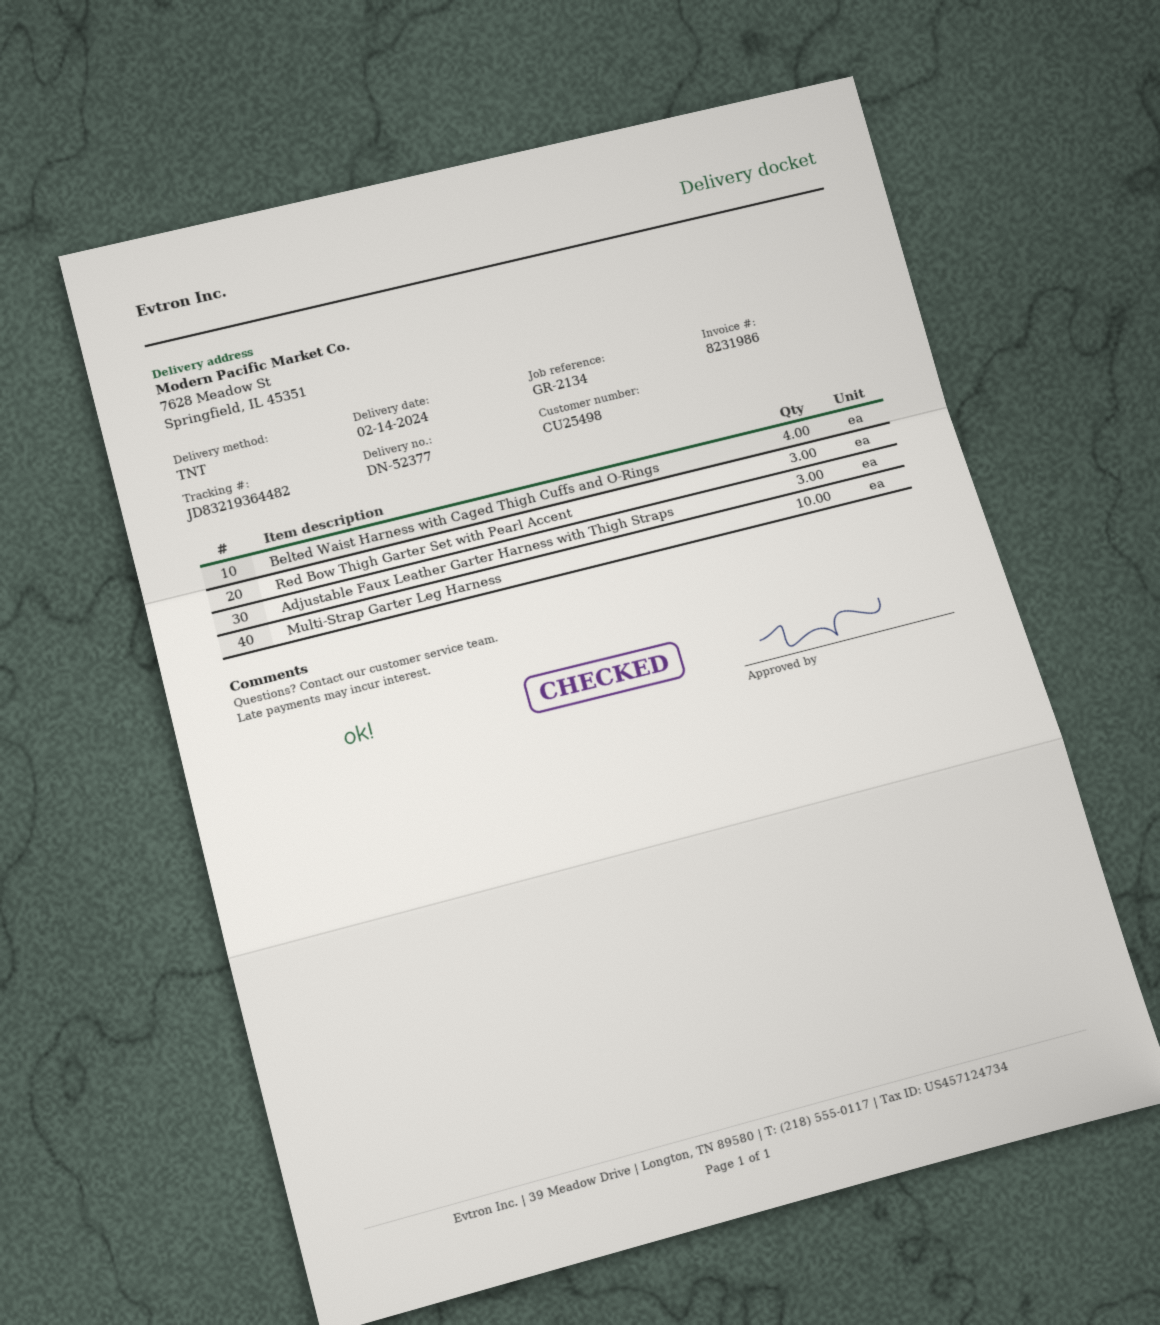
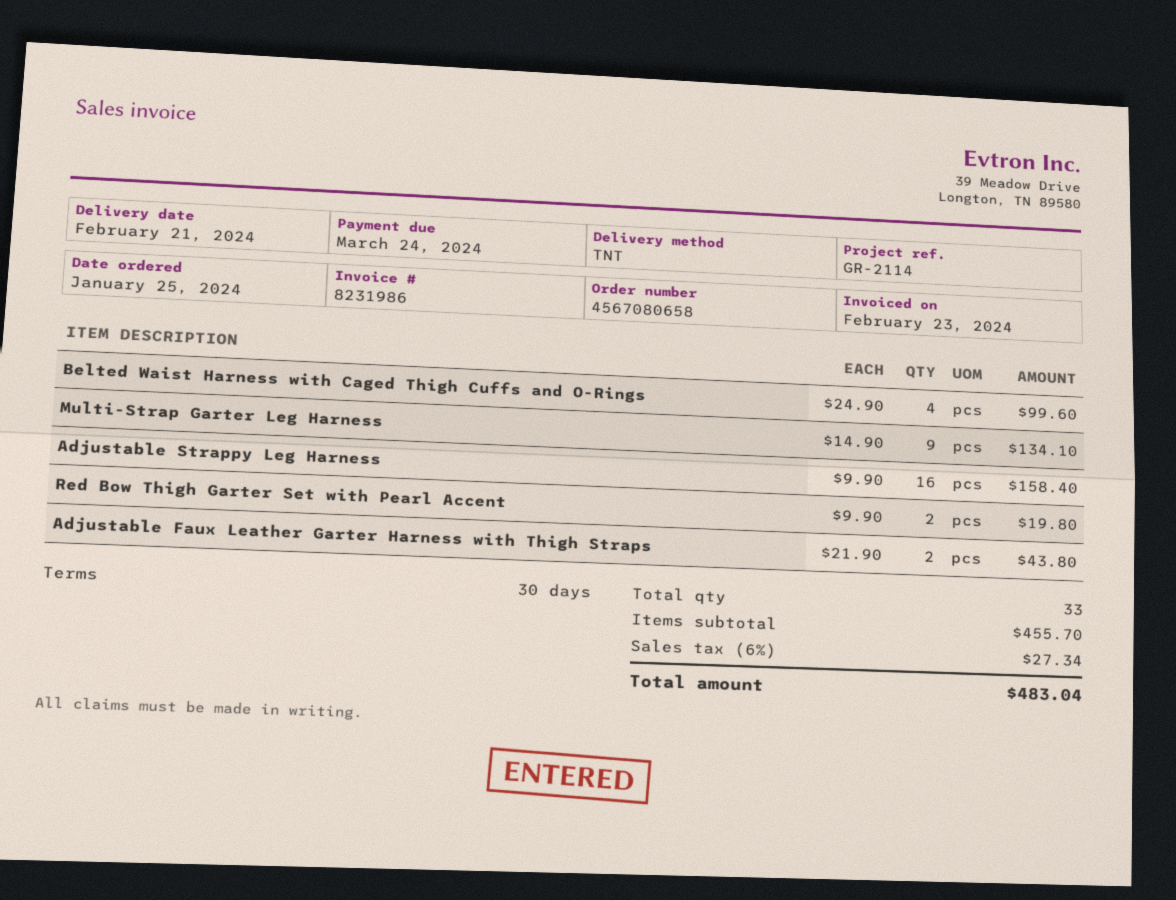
delivery date: 2024-02-14 -> 2024-02-21
reference: GR-2134 -> GR-2114
Red Bow Thigh Garter Set with Pearl Accent: 3 -> 2
Adjustable Faux Leather Garter Harness with Thigh Straps: 3 -> 2
Multi-Strap Garter Leg Harness: 10 -> 9
Adjustable Strappy Leg Harness: none -> 16

